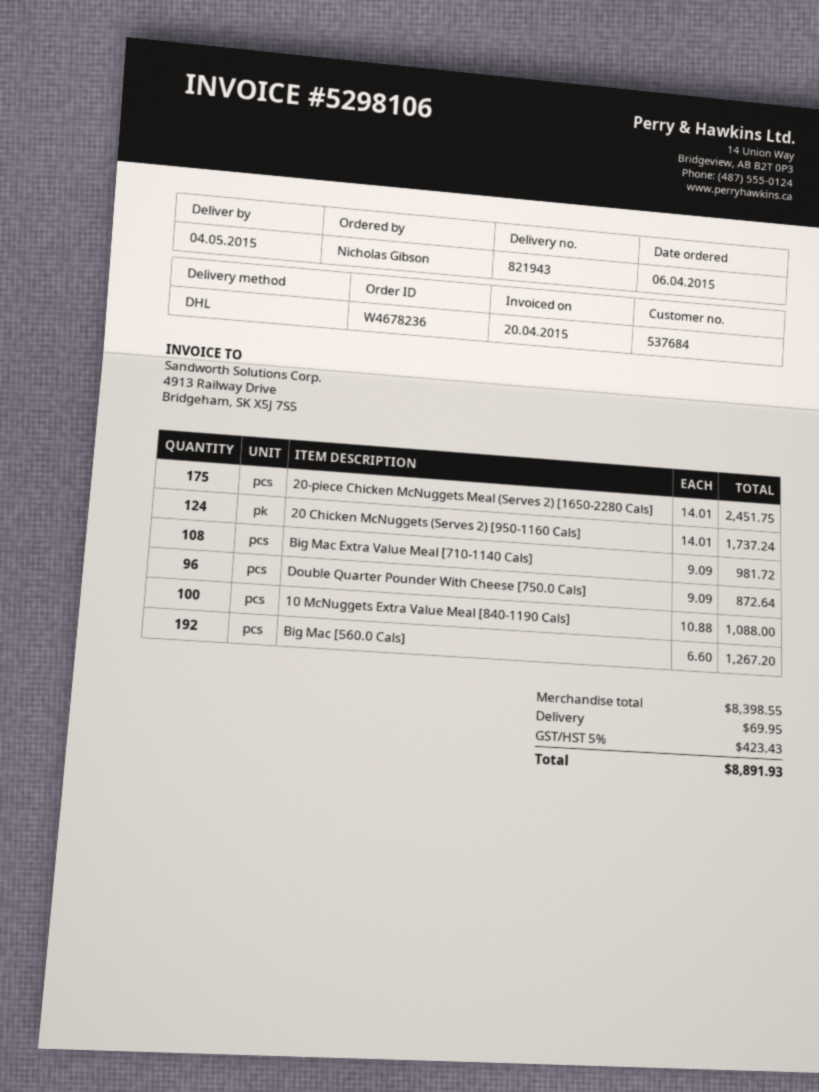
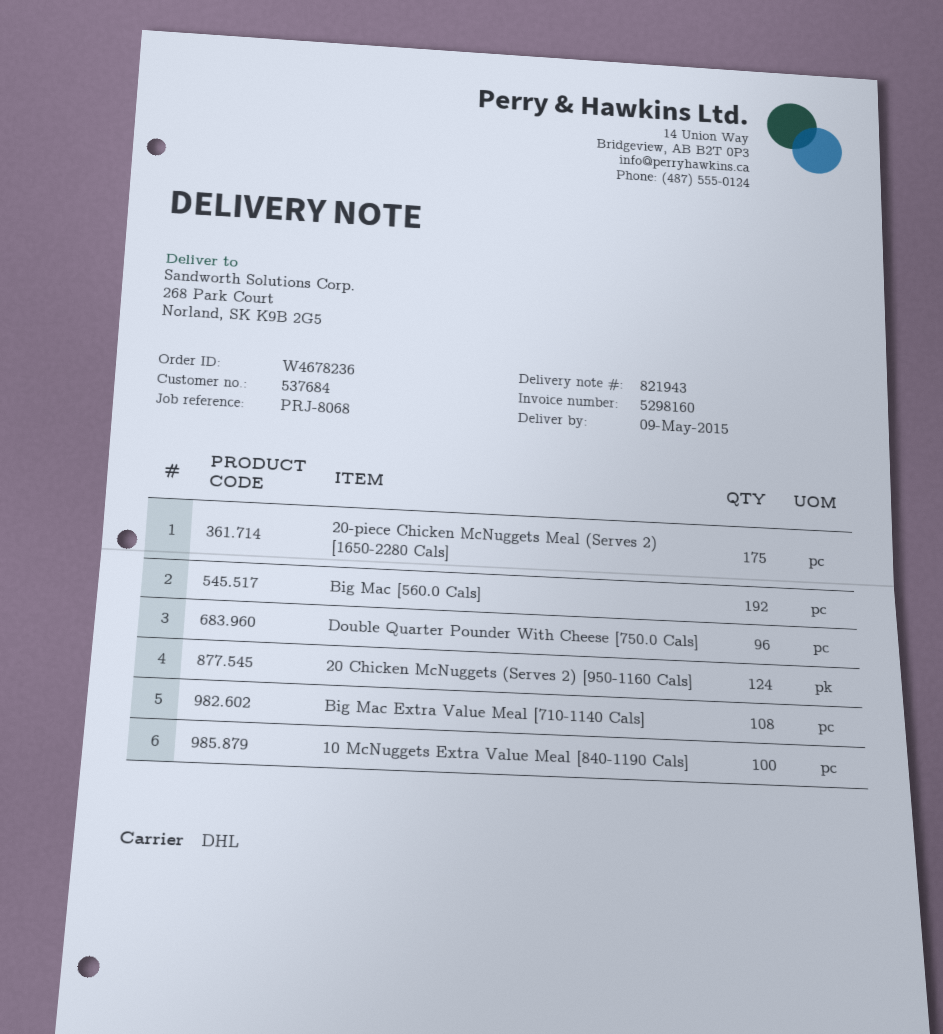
delivery date: 2015-05-04 -> 2015-05-09
invoice number: 5298106 -> 5298160

